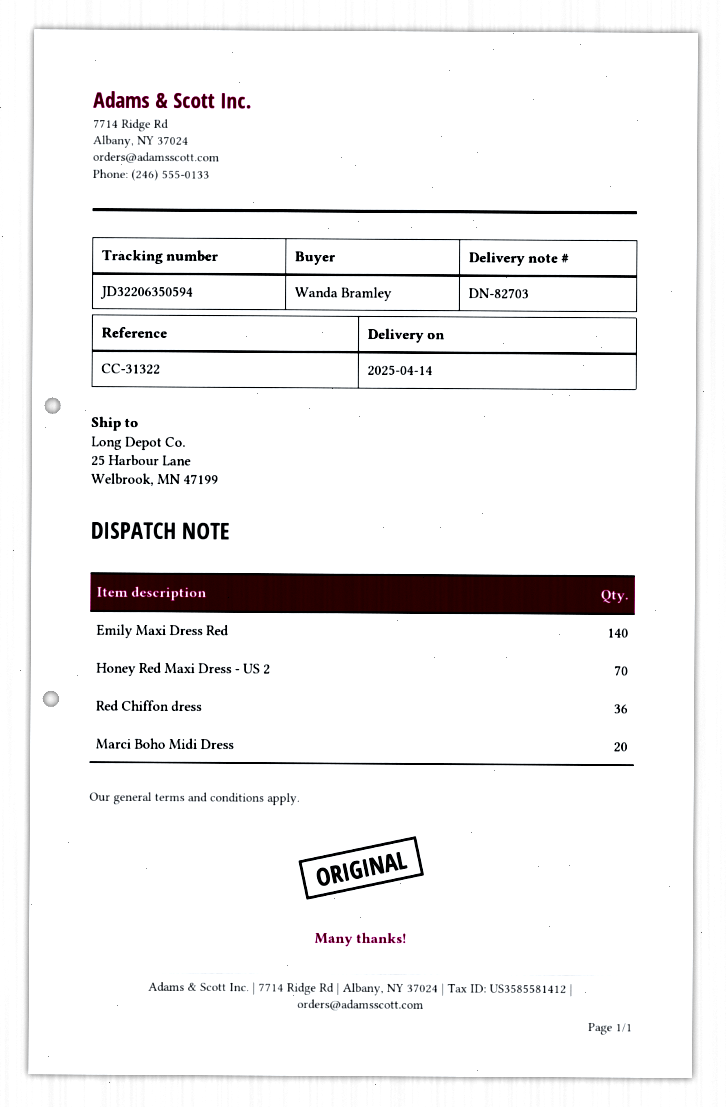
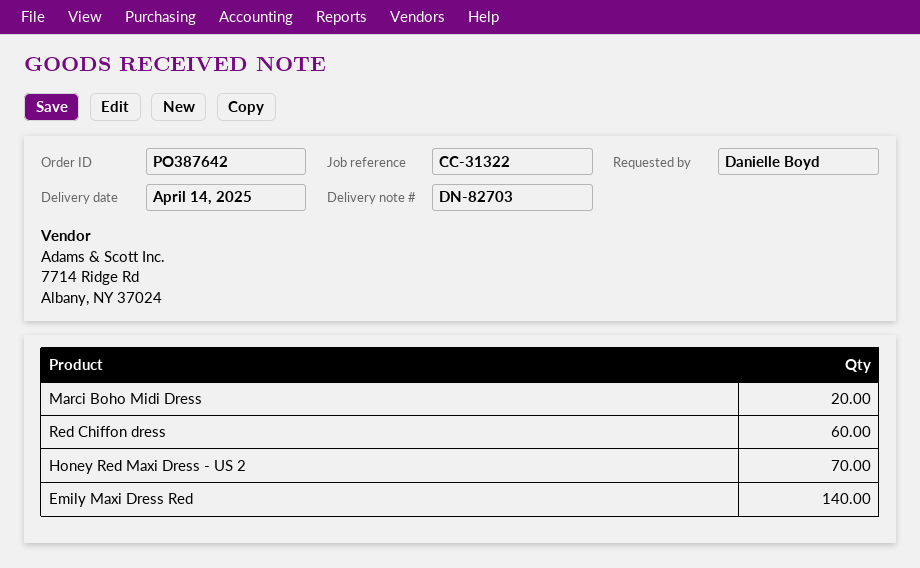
ordered by: Wanda Bramley -> Danielle Boyd
Red Chiffon dress: 36 -> 60

